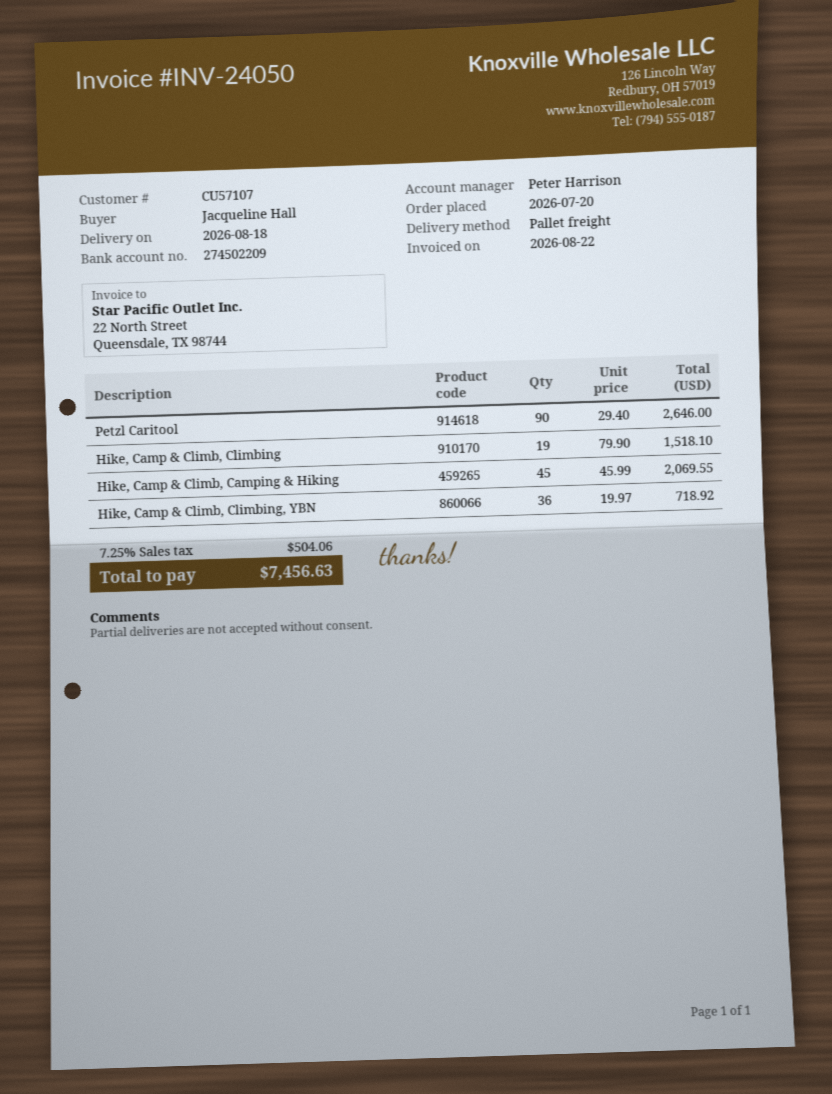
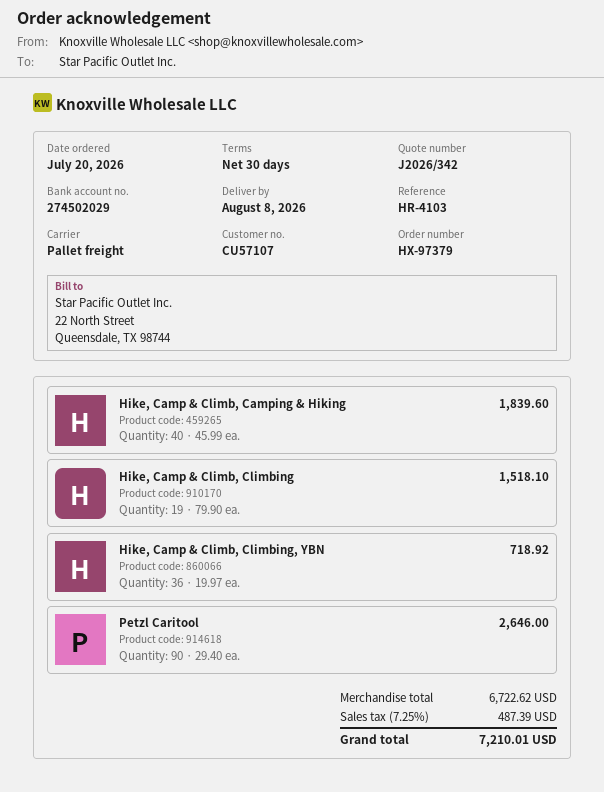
delivery date: 2026-08-18 -> 2026-08-08
bank account: 274502209 -> 274502029
Hike, Camp & Climb, Camping & Hiking: 45 x 45.99 = 2069.55 -> 40 x 45.99 = 1839.60
tax: 7.25% = 504.06 -> 7.25% = 487.39
total: 7456.63 -> 7210.01

